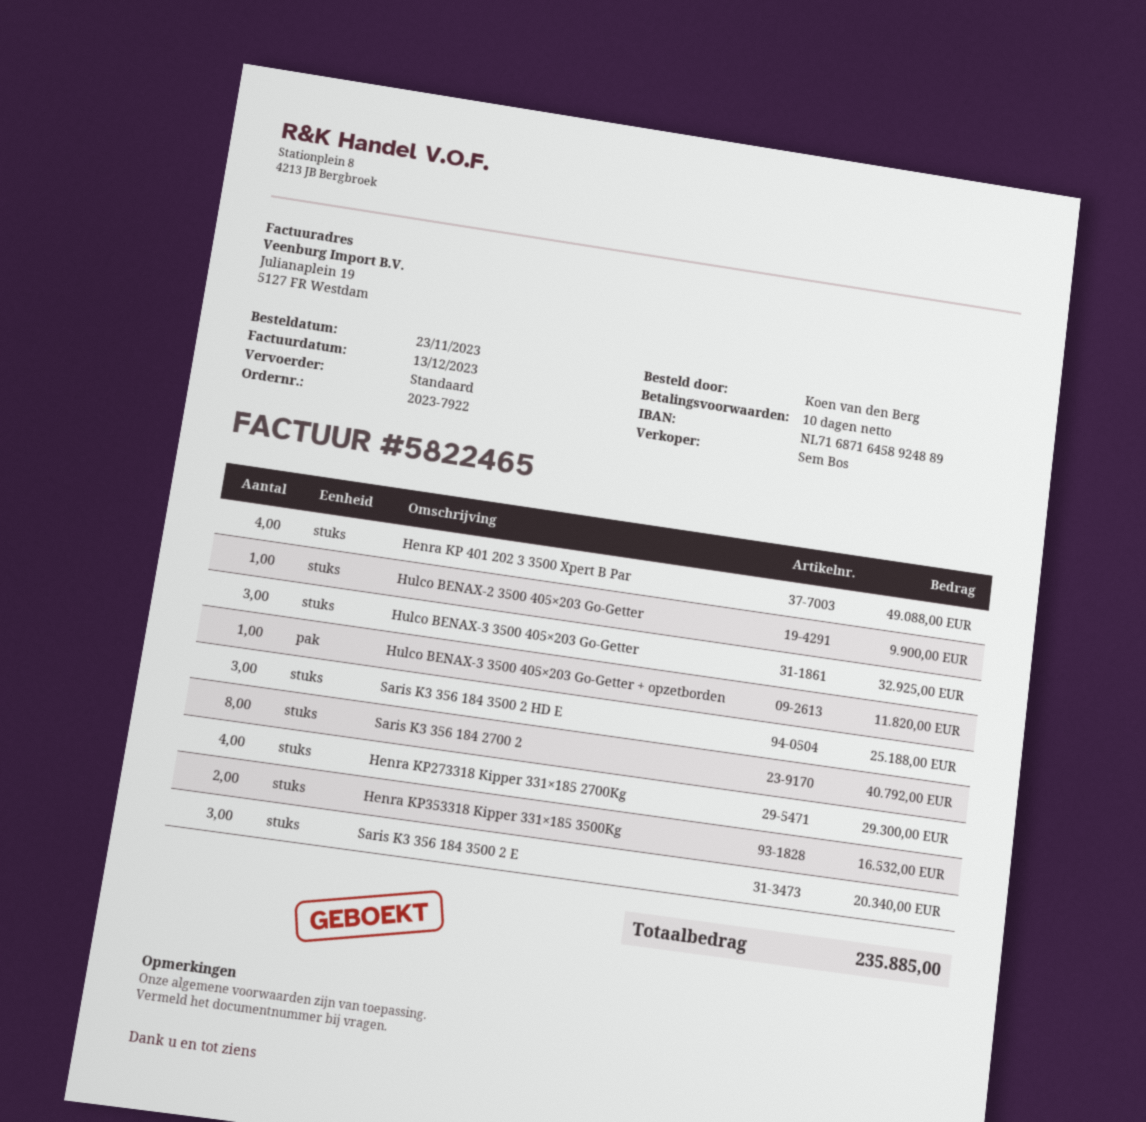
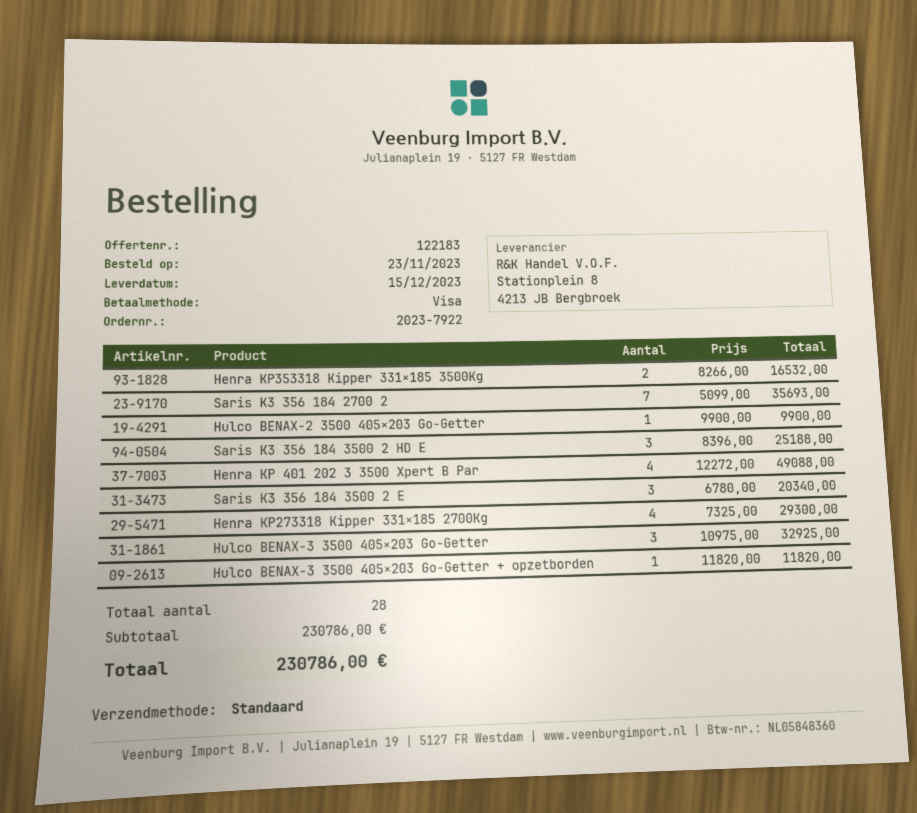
Saris K3 356 184 2700 2: 8 for 40792.00 -> 7 for 35693.00
total: 235885.00 -> 230786.00

